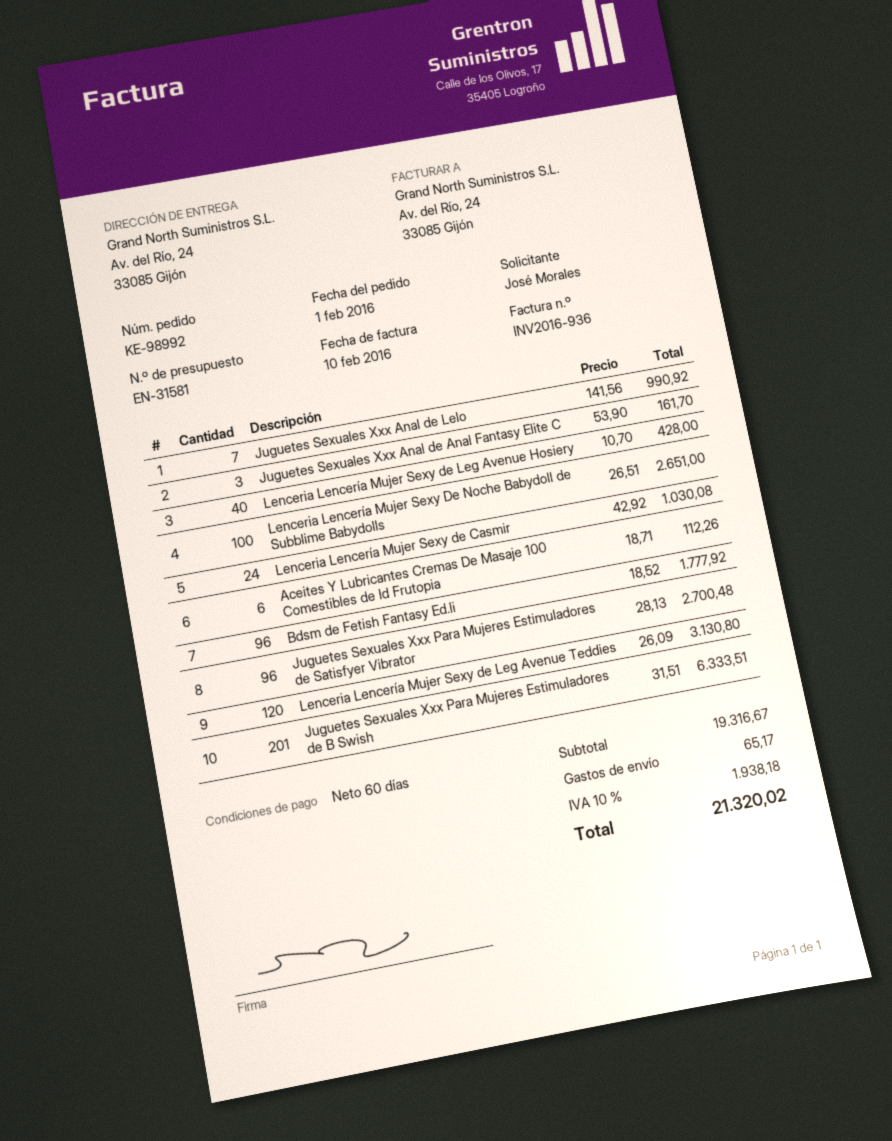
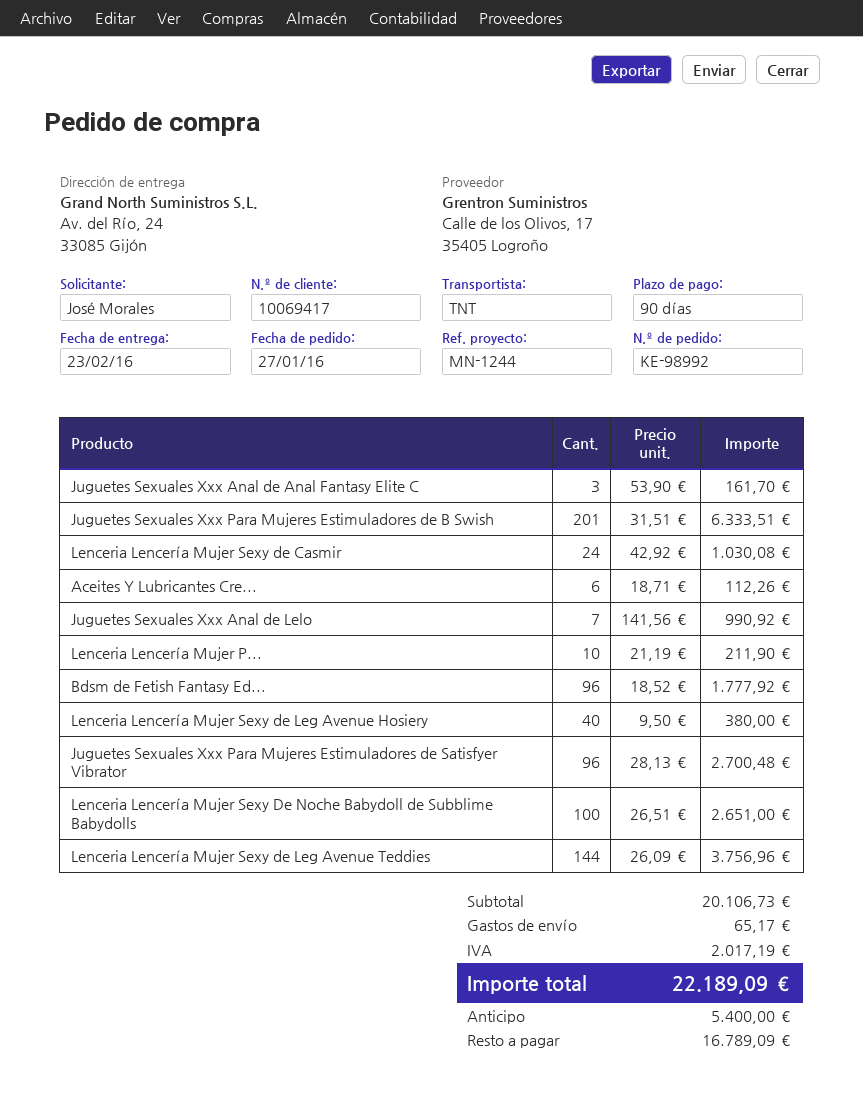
order date: 2016-02-01 -> 2016-01-27
payment terms: 60 days -> 90 days
Lenceria Lencería Mujer Sexy de Leg Avenue Hosiery: 40 x 10.70 = 428.00 -> 40 x 9.50 = 380.00
Lenceria Lencería Mujer Sexy de Leg Avenue Teddies: 120 x 26.09 = 3130.80 -> 144 x 26.09 = 3756.96
Lenceria Lencería Mujer P...: none -> 10 x 21.19 = 211.90
subtotal: 19316.67 -> 20106.73
tax: 1938.18 -> 2017.19
total: 21320.02 -> 22189.09

